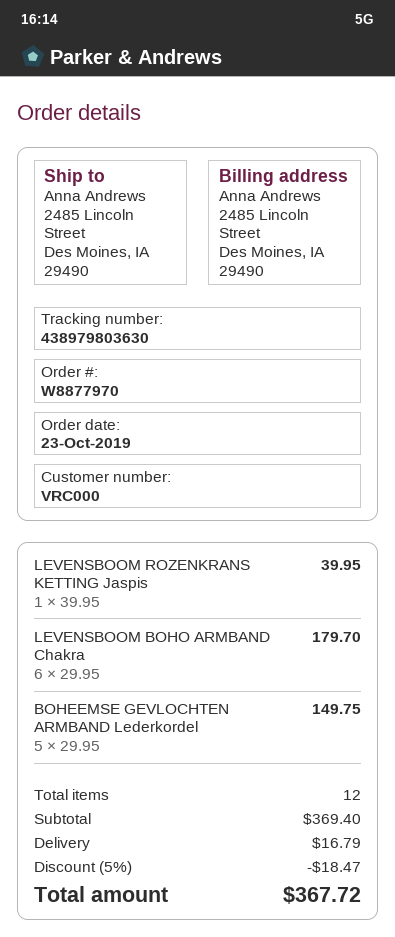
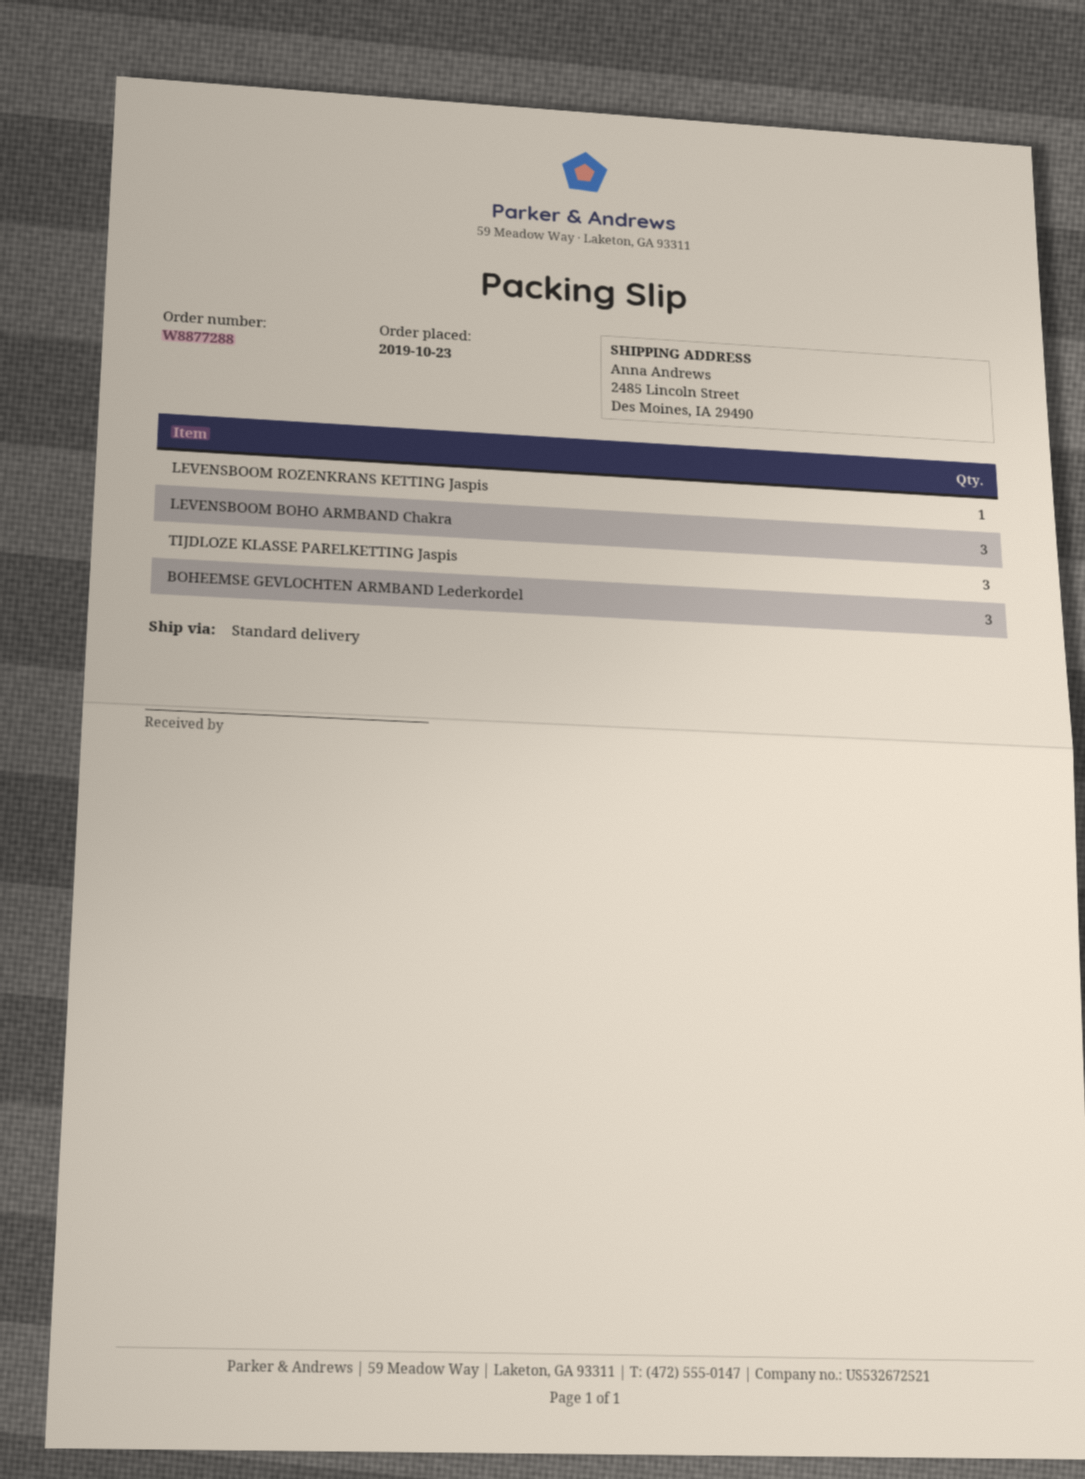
order number: W8877970 -> W8877288
LEVENSBOOM BOHO ARMBAND Chakra: 6 -> 3
BOHEEMSE GEVLOCHTEN ARMBAND Lederkordel: 5 -> 3
TIJDLOZE KLASSE PARELKETTING Jaspis: none -> 3

